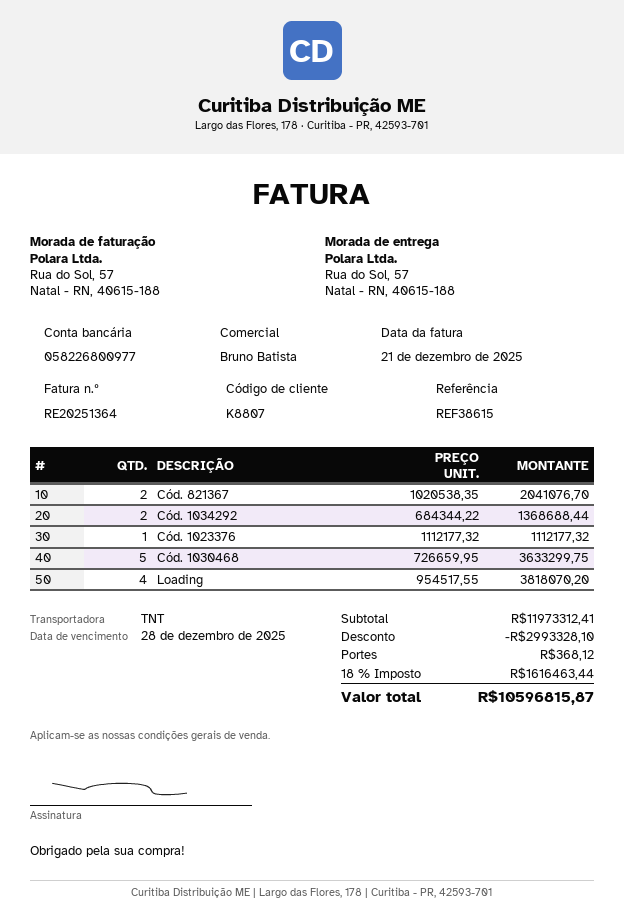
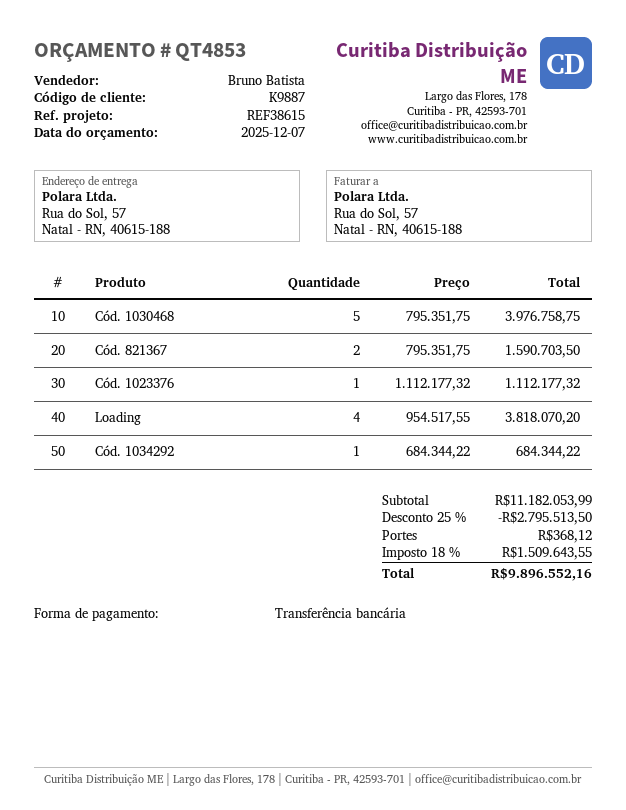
customer number: K8807 -> K9887
Cód. 821367: 2 x 1020538.35 = 2041076.70 -> 2 x 795351.75 = 1590703.50
Cód. 1034292: 2 x 684344.22 = 1368688.44 -> 1 x 684344.22 = 684344.22
Cód. 1030468: 5 x 726659.95 = 3633299.75 -> 5 x 795351.75 = 3976758.75
subtotal: 11973312.41 -> 11182053.99
discount: 2993328.10 -> 2795513.50
tax: 18% = 1616463.44 -> 18% = 1509643.55
total: 10596815.87 -> 9896552.16

